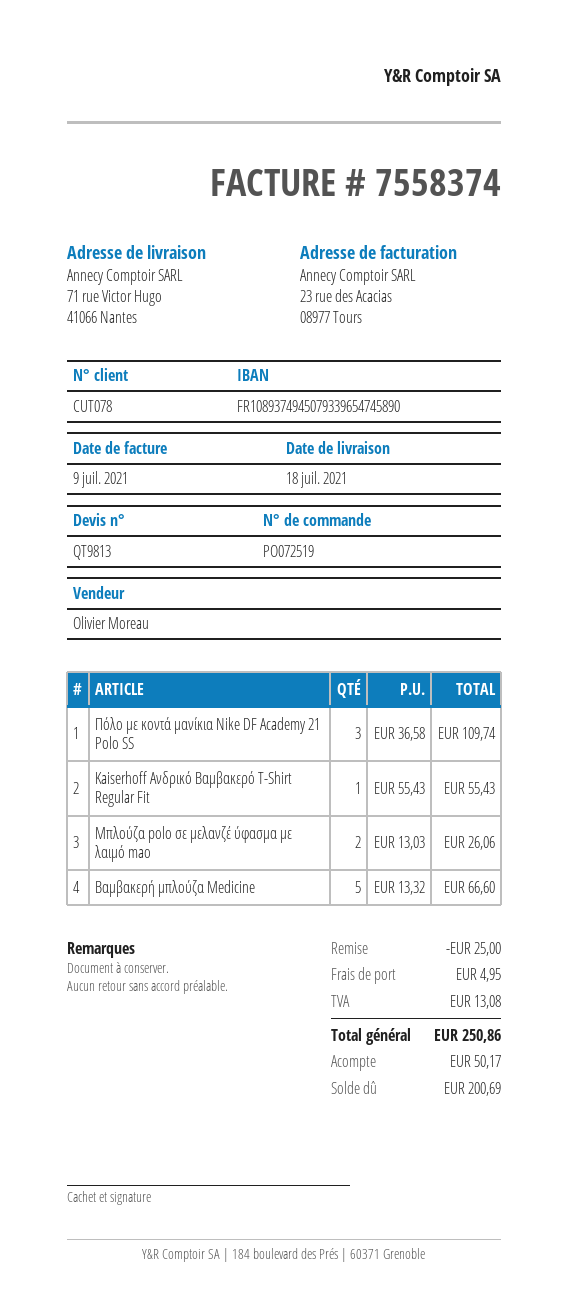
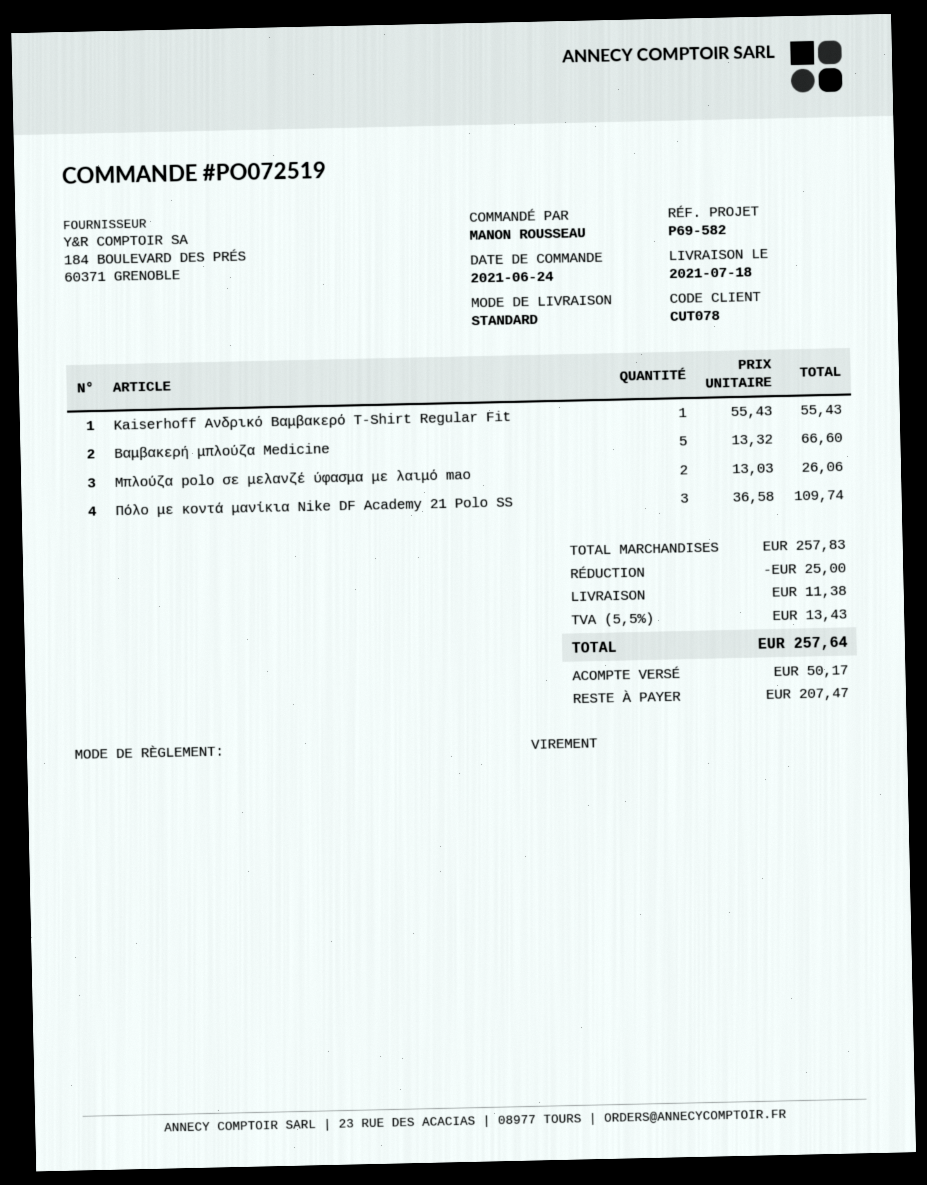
shipping: 4.95 -> 11.38
tax: 13.08 -> 13.43
total: 250.86 -> 257.64
balance: 200.69 -> 207.47

